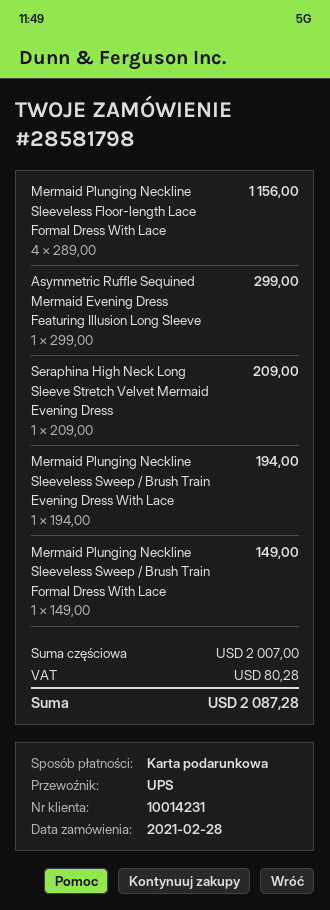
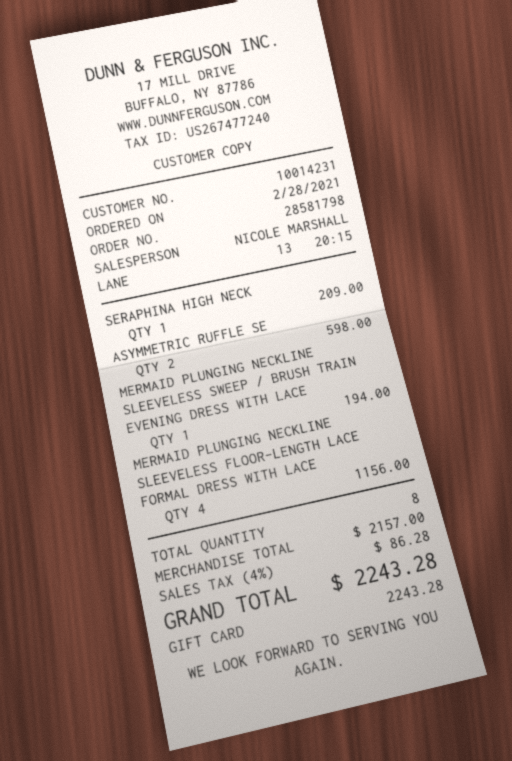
Asymmetric Ruffle Sequined Mermaid Evening Dress Featuring Illusion Long Sleeve: 1 for 299.00 -> 2 for 598.00
Mermaid Plunging Neckline Sleeveless Sweep / Brush Train Formal Dress With Lace: 1 for 149.00 -> none
subtotal: 2007.00 -> 2157.00
tax: 80.28 -> 86.28
total: 2087.28 -> 2243.28

